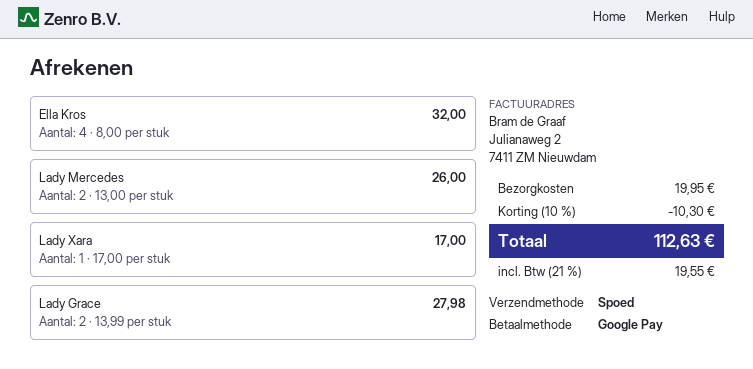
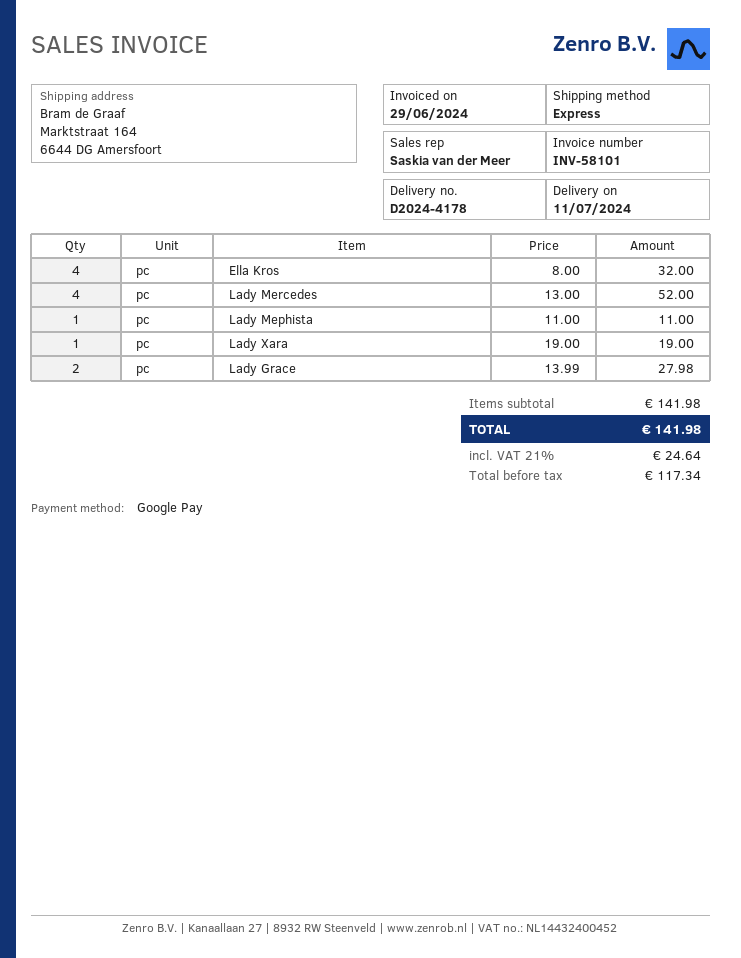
Lady Mercedes: 2 x 13.00 = 26.00 -> 4 x 13.00 = 52.00
Lady Xara: 1 x 17.00 = 17.00 -> 1 x 19.00 = 19.00
Lady Mephista: none -> 1 x 11.00 = 11.00
discount: 10% = 10.30 -> none
shipping: 19.95 -> none
tax: 21% = 19.55 -> 21% = 24.64
total: 112.63 -> 141.98

